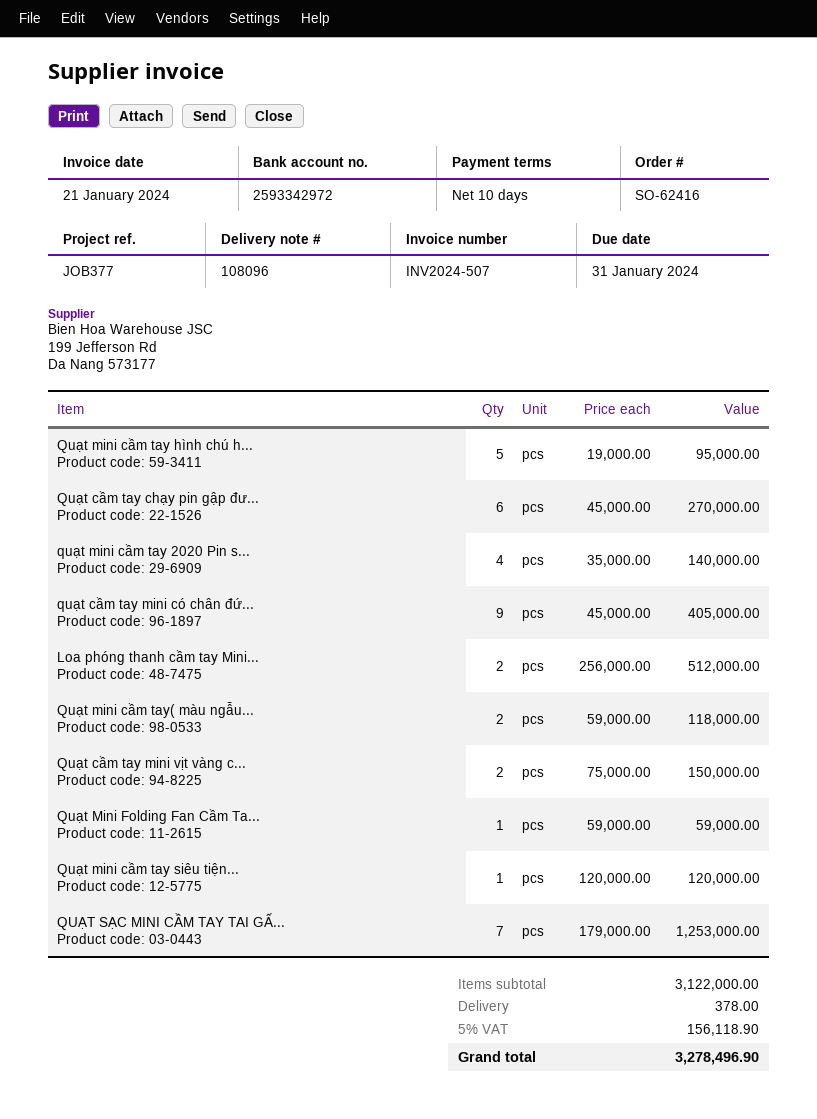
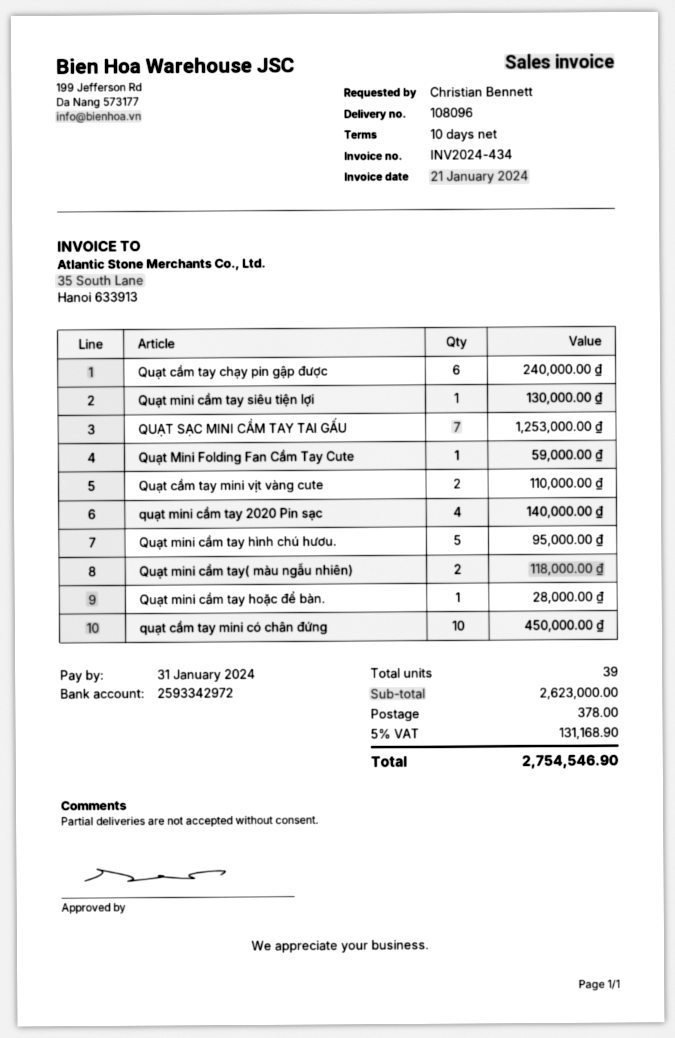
invoice number: INV2024-507 -> INV2024-434
Quạt cầm tay chạy pin gập đư...: 6 for 270000.00 -> 6 for 240000.00
quạt cầm tay mini có chân đứ...: 9 for 405000.00 -> 10 for 450000.00
Loa phóng thanh cầm tay Mini...: 2 for 512000.00 -> none
Quạt cầm tay mini vịt vàng c...: 2 for 150000.00 -> 2 for 110000.00
Quạt mini cầm tay siêu tiện...: 1 for 120000.00 -> 1 for 130000.00
Quạt mini cầm tay hoặc để bàn.: none -> 1 for 28000.00
subtotal: 3122000.00 -> 2623000.00
tax: 5% = 156118.90 -> 5% = 131168.90
total: 3278496.90 -> 2754546.90

